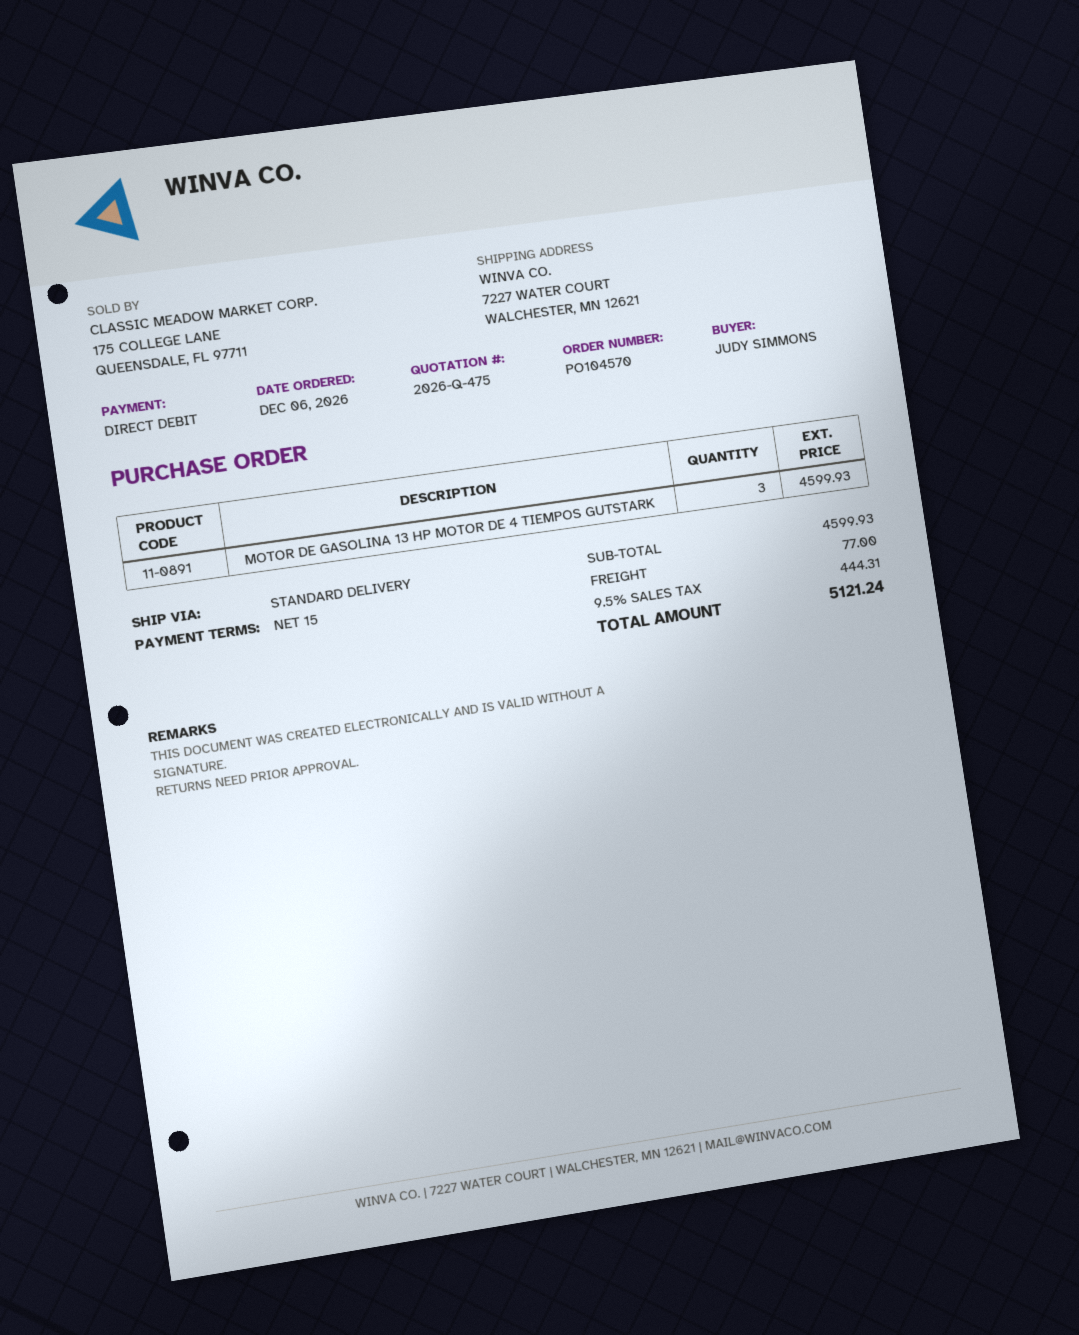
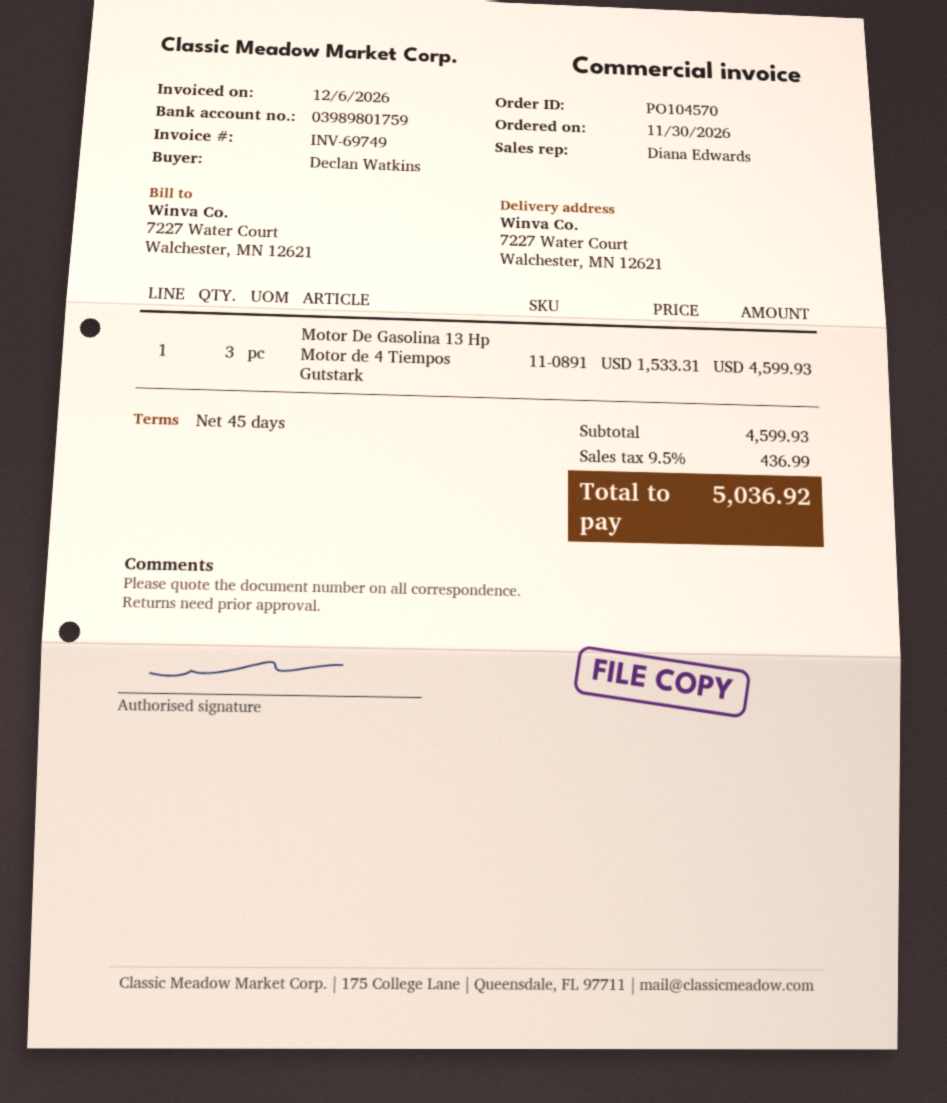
order date: 2026-12-06 -> 2026-11-30
payment terms: 15 days -> 45 days
ordered by: JUDY SIMMONS -> Declan Watkins
shipping: 77.00 -> none
tax: 9.5% = 444.31 -> 9.5% = 436.99
total: 5121.24 -> 5036.92

